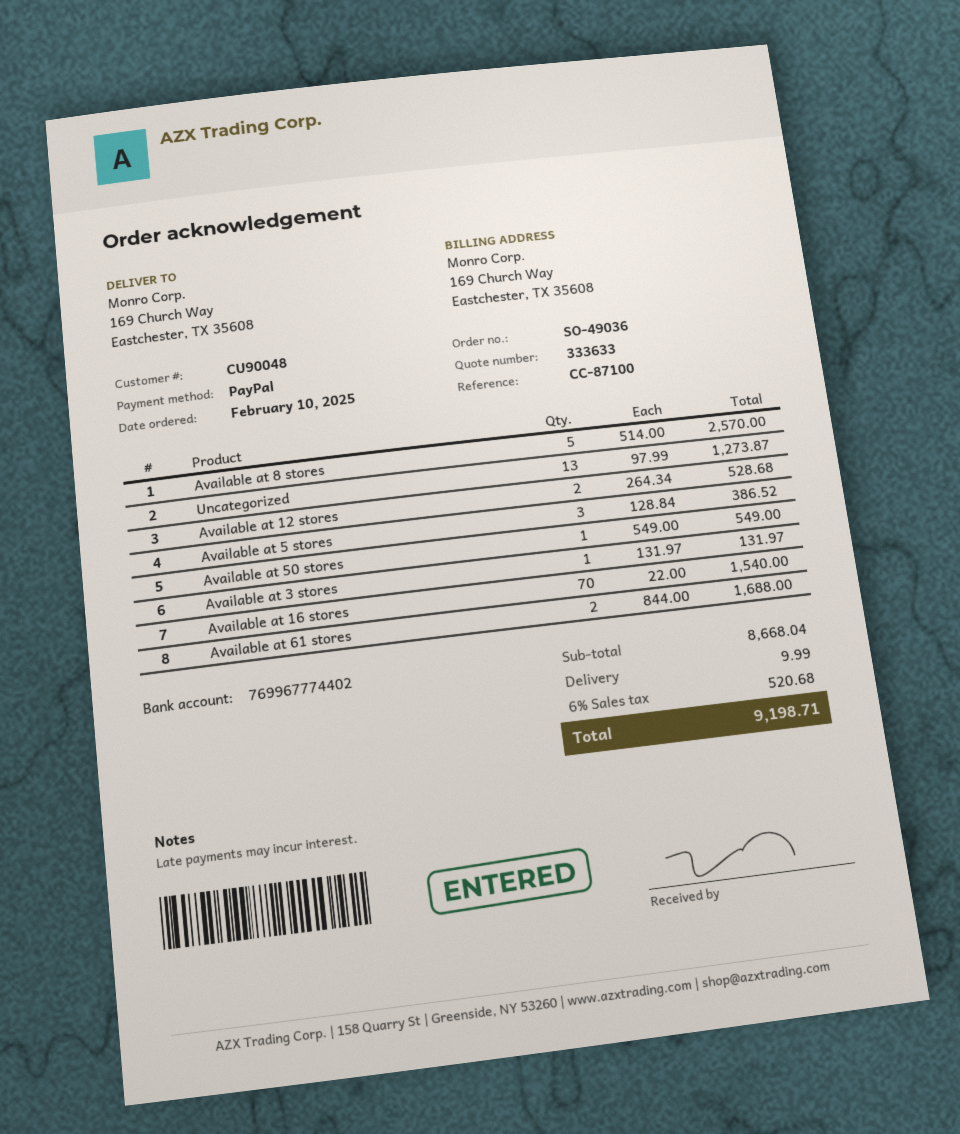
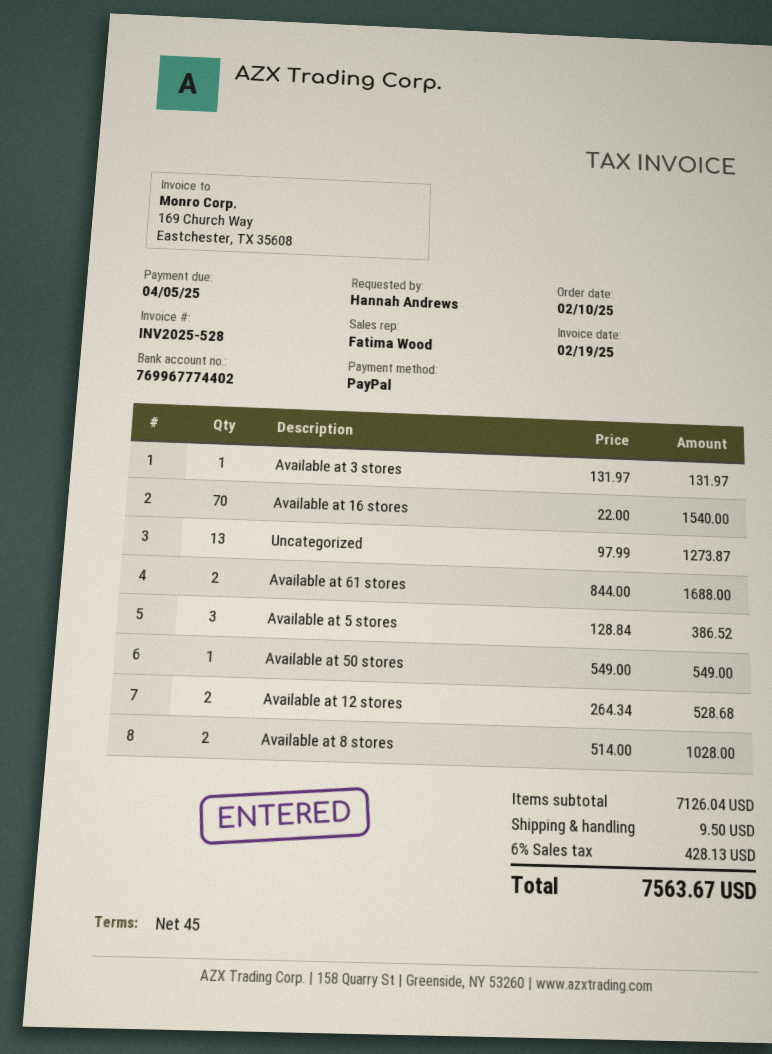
Available at 8 stores: 5 x 514.00 = 2570.00 -> 2 x 514.00 = 1028.00
subtotal: 8668.04 -> 7126.04
shipping: 9.99 -> 9.50
tax: 6% = 520.68 -> 6% = 428.13
total: 9198.71 -> 7563.67

